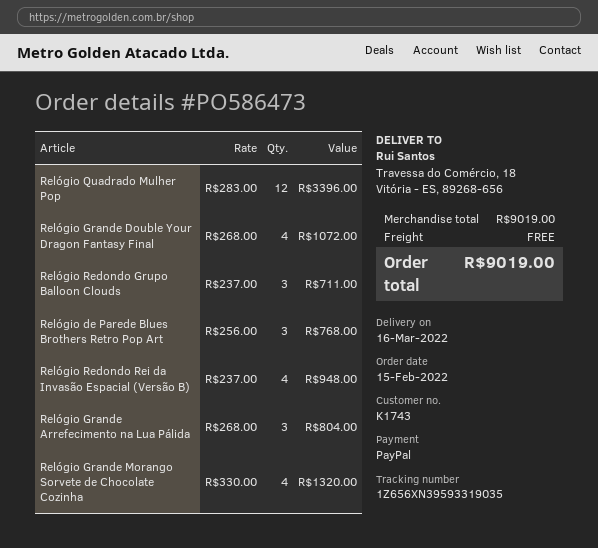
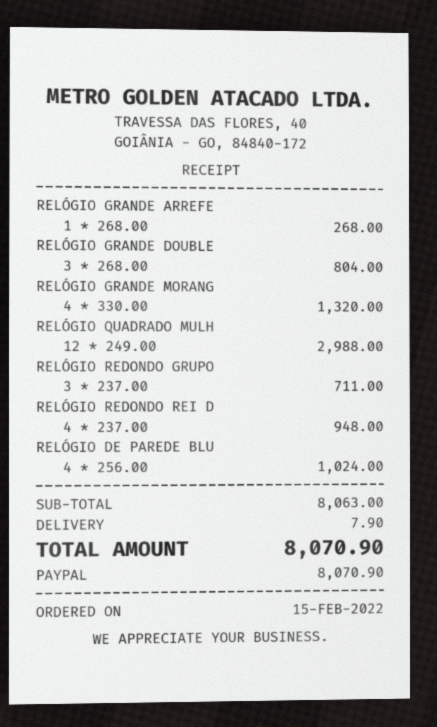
Relógio Quadrado Mulher Pop: 12 x 283.00 = 3396.00 -> 12 x 249.00 = 2988.00
Relógio Grande Double Your Dragon Fantasy Final: 4 x 268.00 = 1072.00 -> 3 x 268.00 = 804.00
Relógio de Parede Blues Brothers Retro Pop Art: 3 x 256.00 = 768.00 -> 4 x 256.00 = 1024.00
Relógio Grande Arrefecimento na Lua Pálida: 3 x 268.00 = 804.00 -> 1 x 268.00 = 268.00
subtotal: 9019.00 -> 8063.00
shipping: 0.00 -> 7.90
total: 9019.00 -> 8070.90

